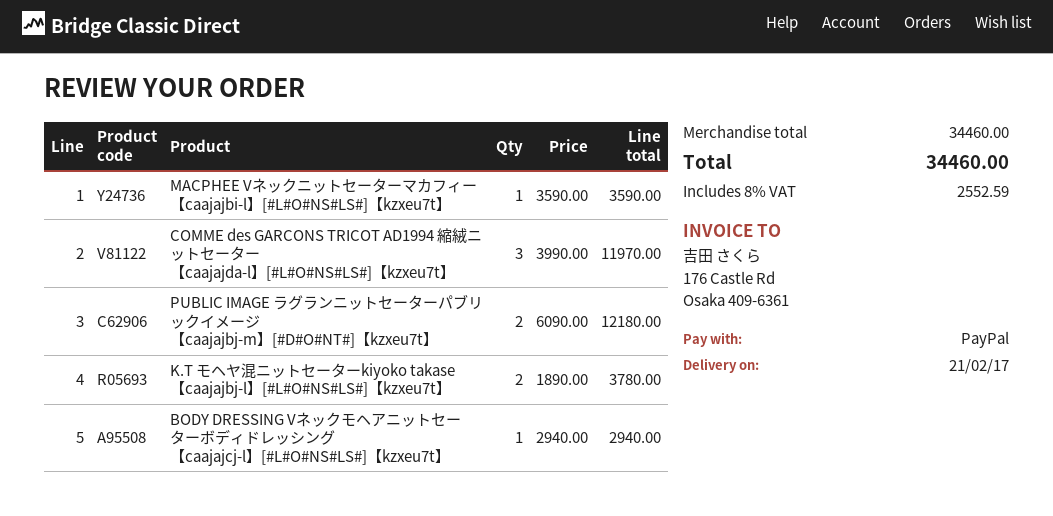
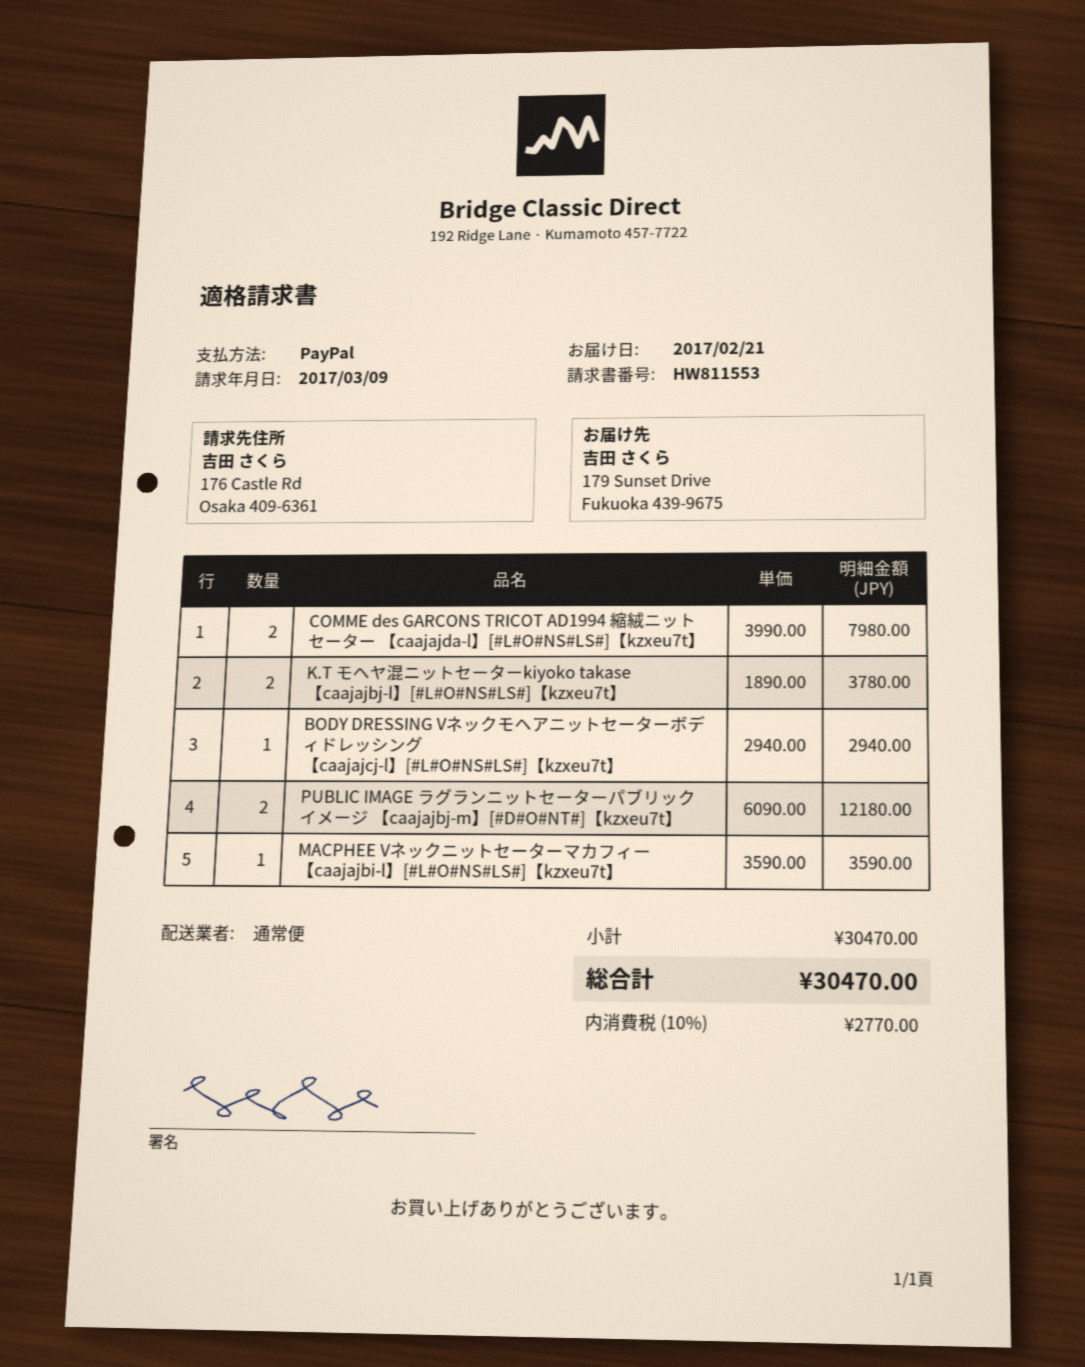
COMME des GARCONS TRICOT AD1994 縮絨ニットセーター 【caajajda-l】[#L#O#NS#LS#]【kzxeu7t】: 3 x 3990.00 = 11970.00 -> 2 x 3990.00 = 7980.00
subtotal: 34460.00 -> 30470.00
tax: 8% = 2552.59 -> 10% = 2770.00
total: 34460.00 -> 30470.00

